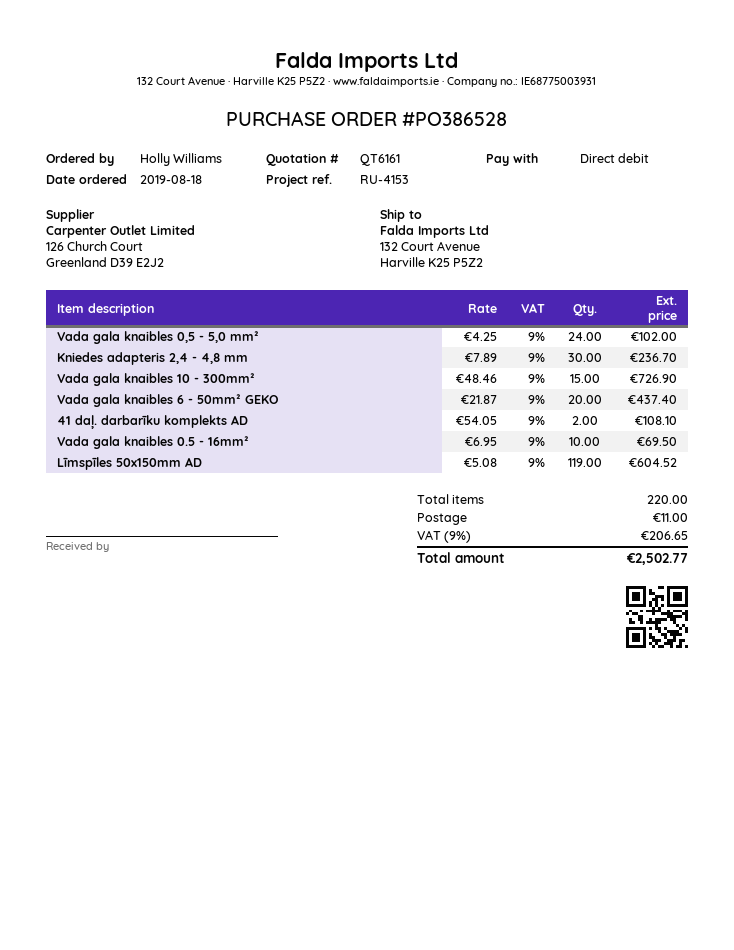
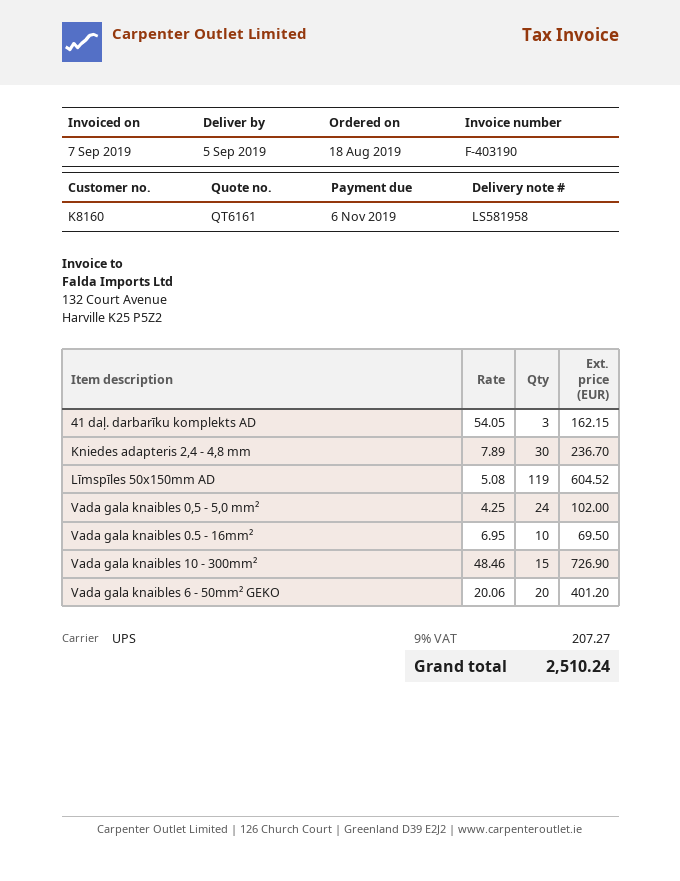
Vada gala knaibles 6 - 50mm² GEKO: 20 x 21.87 = 437.40 -> 20 x 20.06 = 401.20
41 daļ. darbarīku komplekts AD: 2 x 54.05 = 108.10 -> 3 x 54.05 = 162.15
shipping: 11.00 -> none
tax: 9% = 206.65 -> 9% = 207.27
total: 2502.77 -> 2510.24

